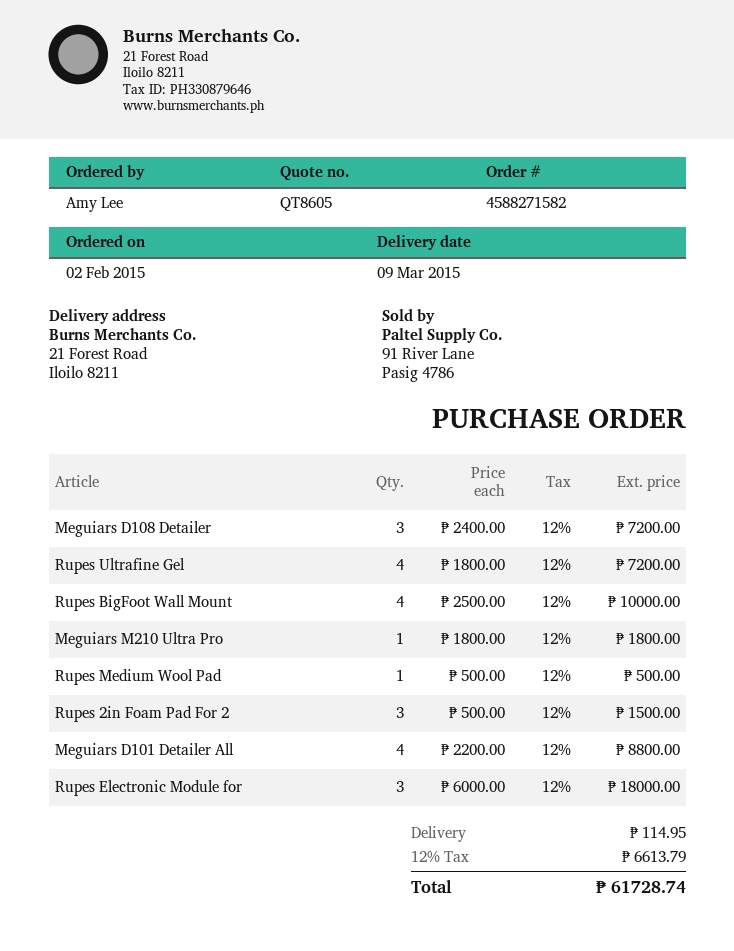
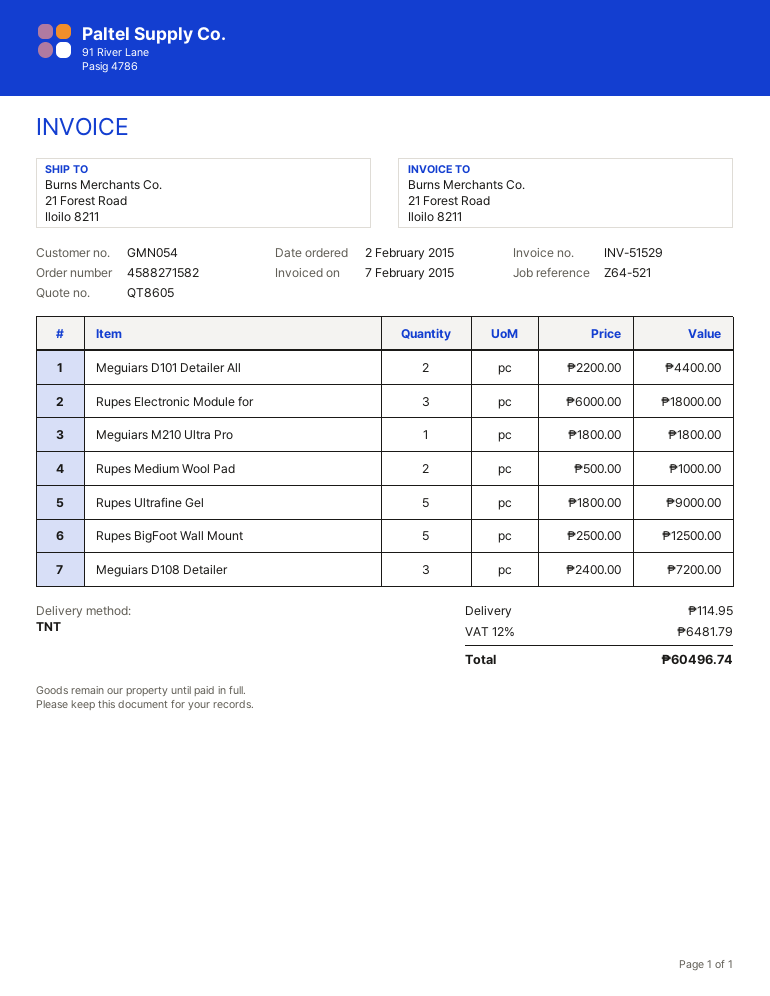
Rupes Ultrafine Gel: 4 x 1800.00 = 7200.00 -> 5 x 1800.00 = 9000.00
Rupes BigFoot Wall Mount: 4 x 2500.00 = 10000.00 -> 5 x 2500.00 = 12500.00
Rupes Medium Wool Pad: 1 x 500.00 = 500.00 -> 2 x 500.00 = 1000.00
Rupes 2in Foam Pad For 2: 3 x 500.00 = 1500.00 -> none
Meguiars D101 Detailer All: 4 x 2200.00 = 8800.00 -> 2 x 2200.00 = 4400.00
tax: 12% = 6613.79 -> 12% = 6481.79
total: 61728.74 -> 60496.74

